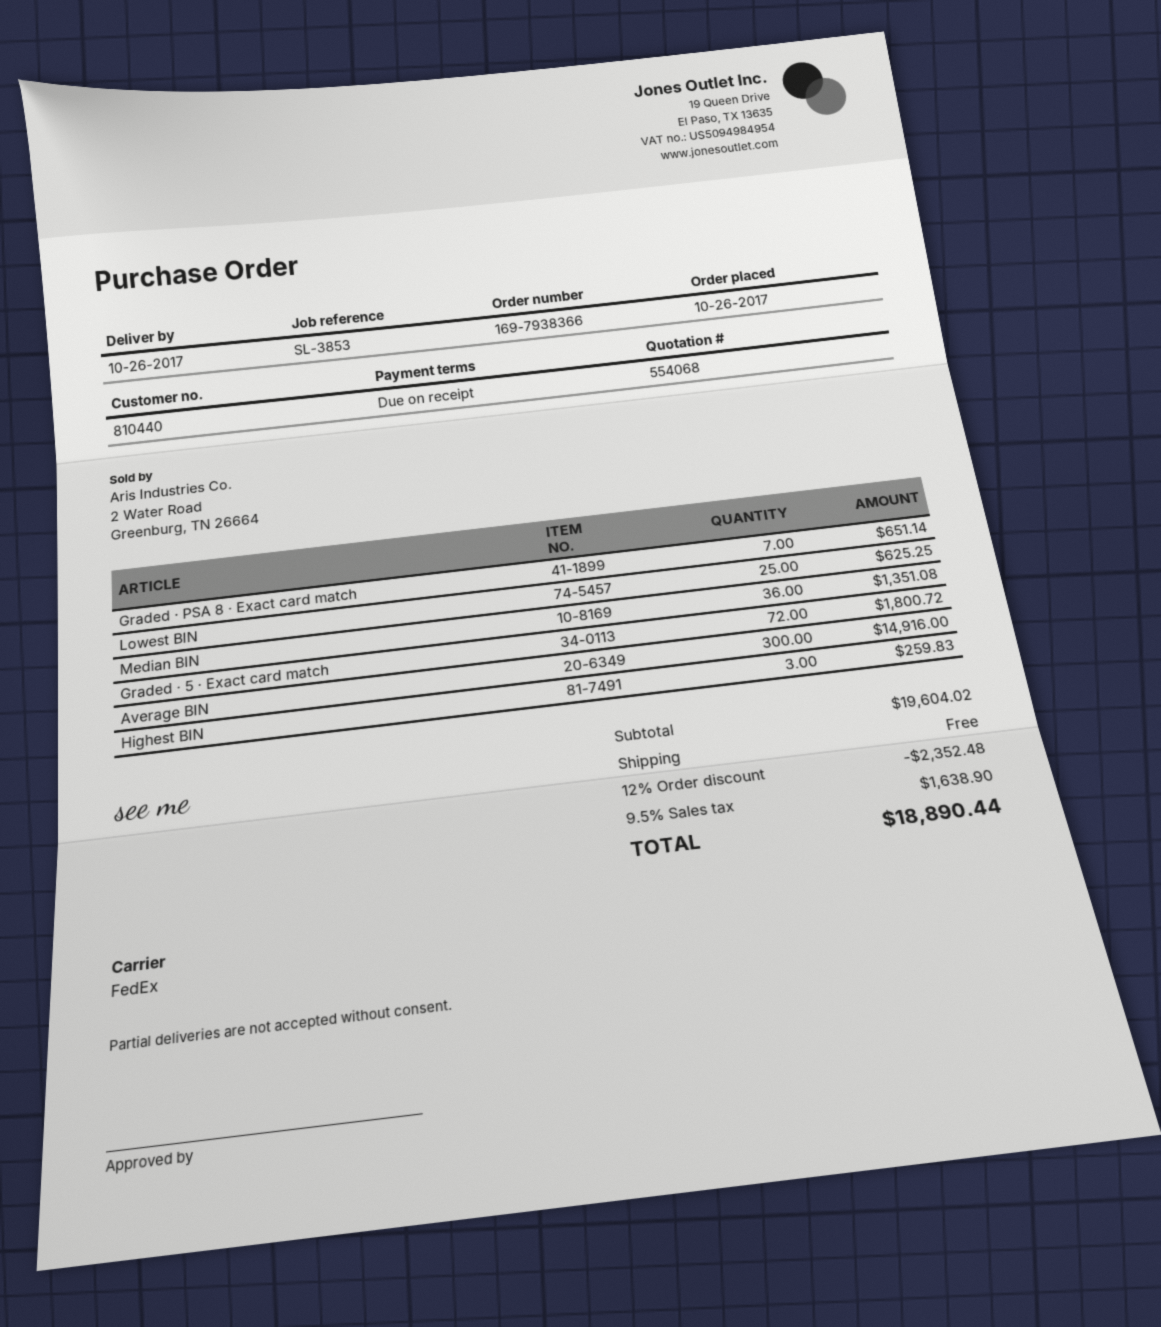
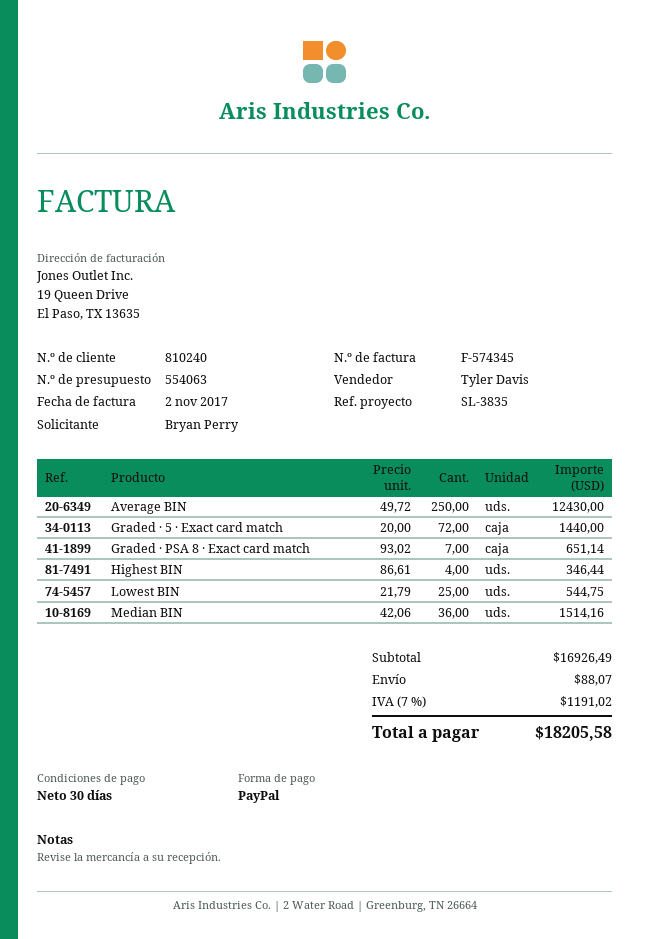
quote number: 554068 -> 554063
payment terms: on receipt -> 30 days
customer number: 810440 -> 810240
reference: SL-3853 -> SL-3835
Lowest BIN: 25 for 625.25 -> 25 for 544.75
Median BIN: 36 for 1351.08 -> 36 for 1514.16
Graded · 5 · Exact card match: 72 for 1800.72 -> 72 for 1440.00
Average BIN: 300 for 14916.00 -> 250 for 12430.00
Highest BIN: 3 for 259.83 -> 4 for 346.44
subtotal: 19604.02 -> 16926.49
discount: 12% = 2352.48 -> none
shipping: 0.00 -> 88.07
tax: 9.5% = 1638.90 -> 7% = 1191.02
total: 18890.44 -> 18205.58

